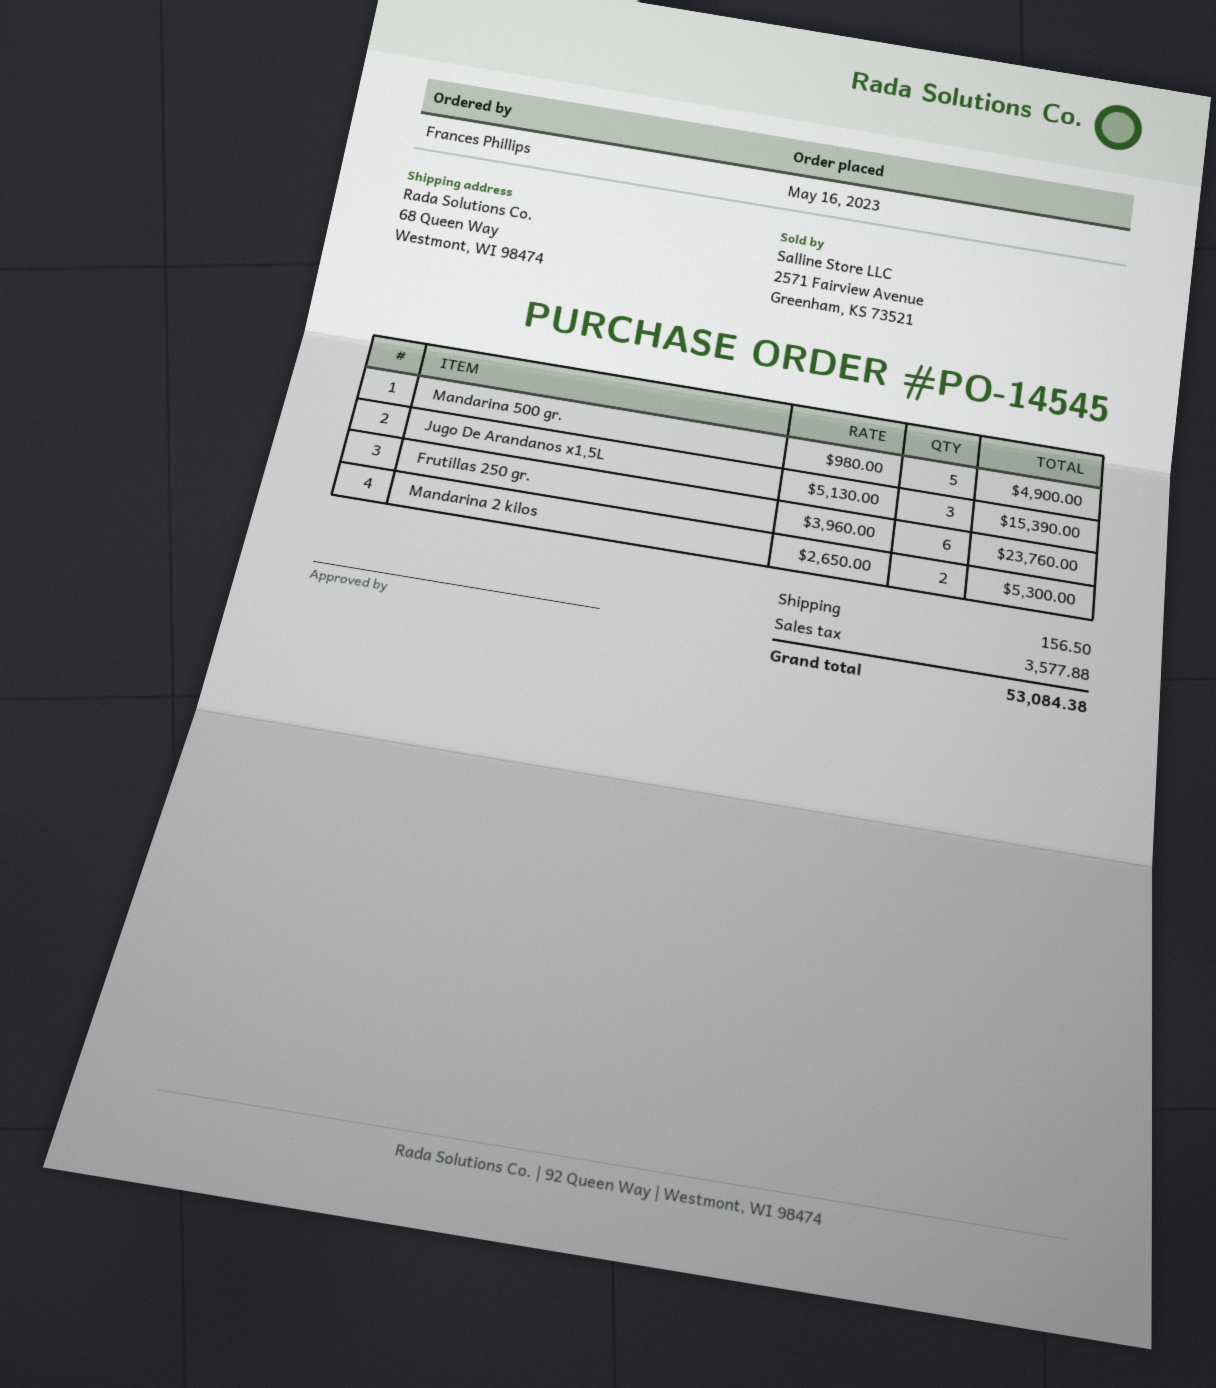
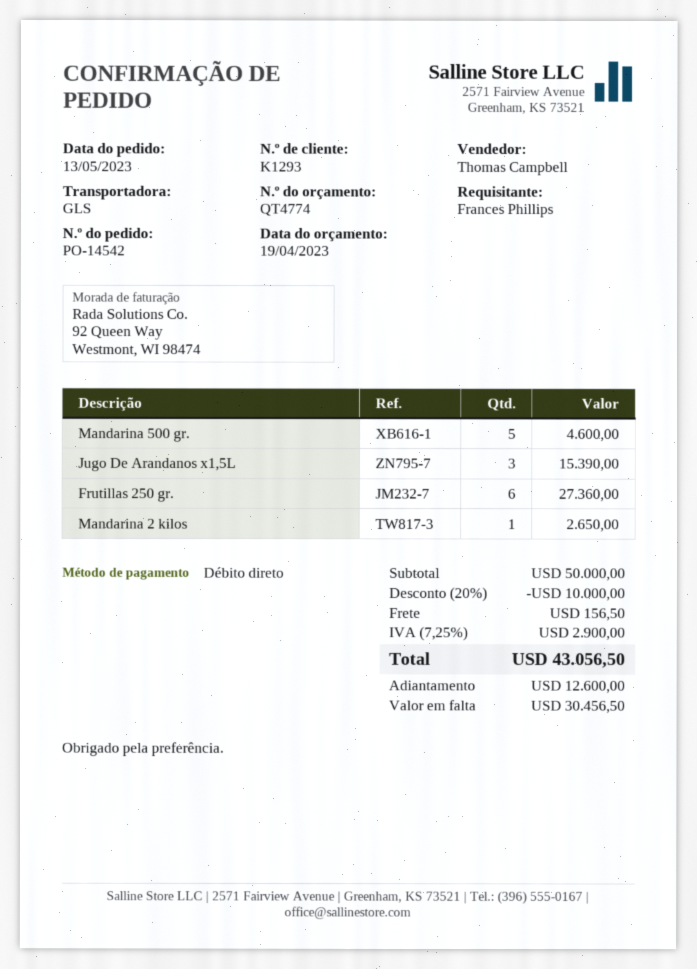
order number: PO-14545 -> PO-14542
order date: 2023-05-16 -> 2023-05-13
Mandarina 500 gr.: 5 for 4900.00 -> 5 for 4600.00
Frutillas 250 gr.: 6 for 23760.00 -> 6 for 27360.00
Mandarina 2 kilos: 2 for 5300.00 -> 1 for 2650.00
discount: none -> 20% = 10000.00
tax: 3577.88 -> 2900.00
total: 53084.38 -> 43056.50

